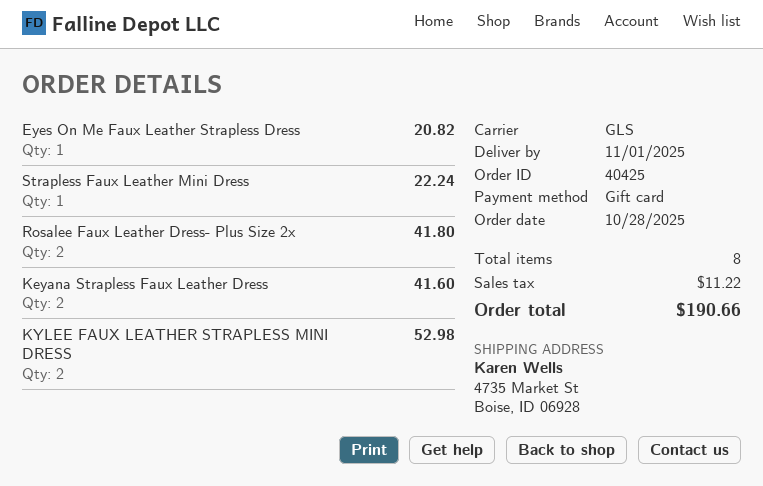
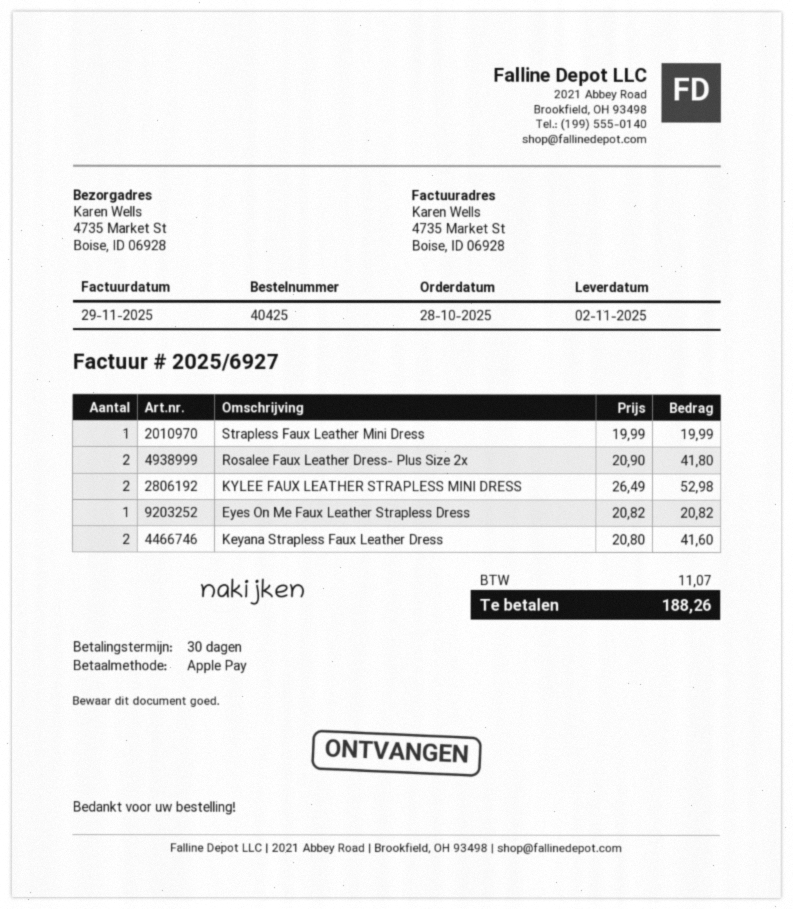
delivery date: 2025-11-01 -> 2025-11-02
payment method: gift card -> Apple Pay
Strapless Faux Leather Mini Dress: 1 for 22.24 -> 1 for 19.99
tax: 11.22 -> 11.07
total: 190.66 -> 188.26

